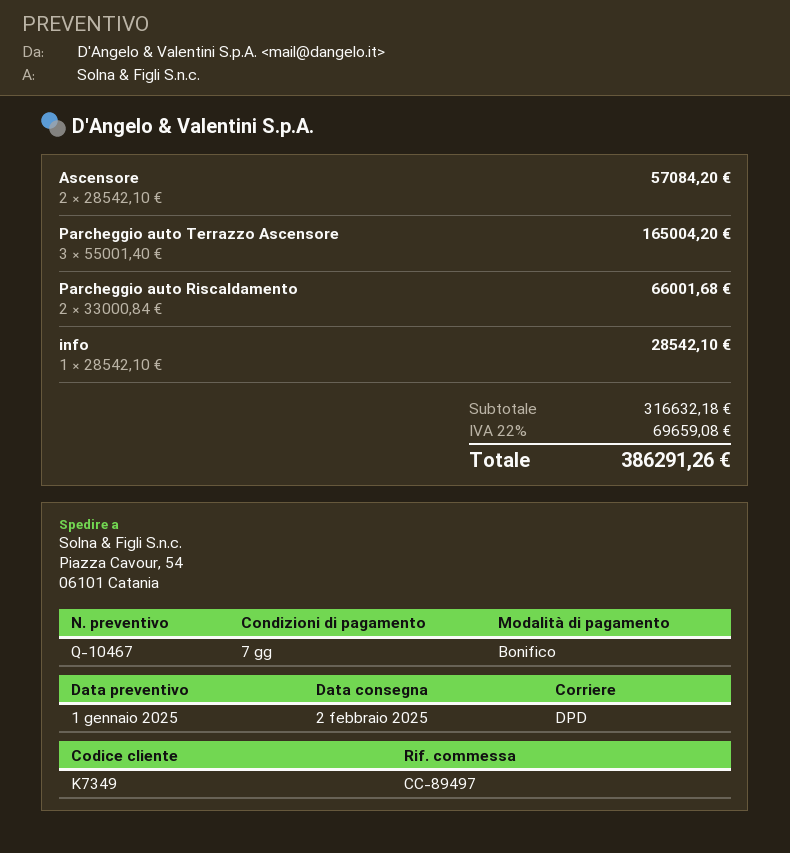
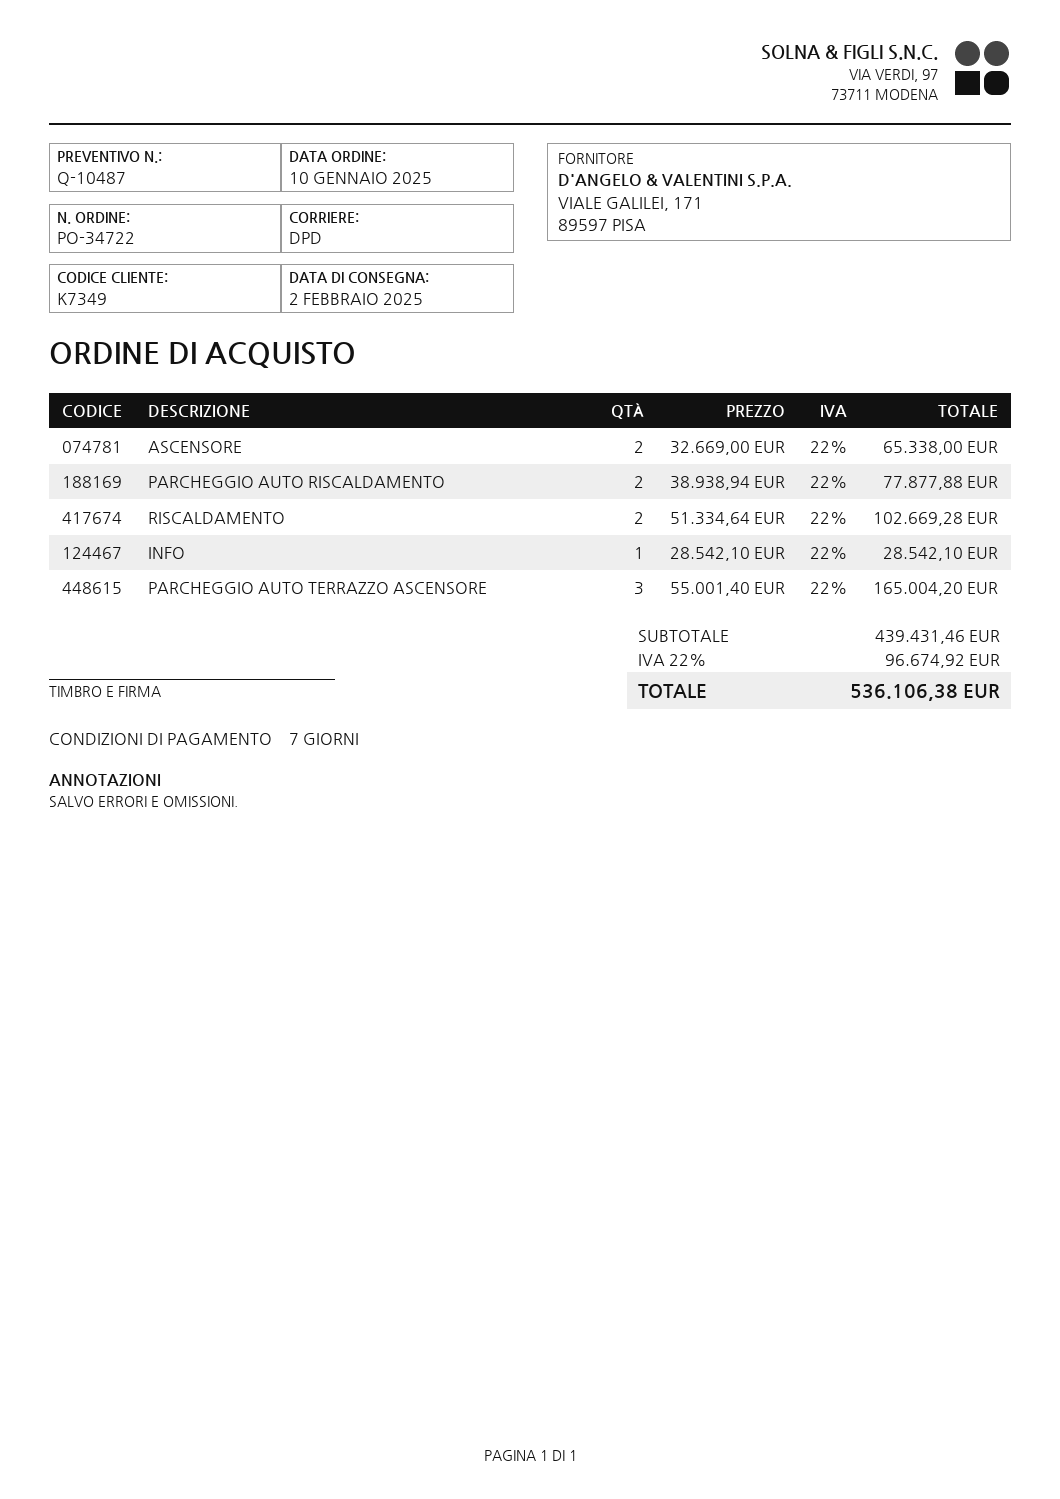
quote number: Q-10467 -> Q-10487
Ascensore: 2 x 28542.10 = 57084.20 -> 2 x 32669.00 = 65338.00
Parcheggio auto Riscaldamento: 2 x 33000.84 = 66001.68 -> 2 x 38938.94 = 77877.88
RISCALDAMENTO: none -> 2 x 51334.64 = 102669.28
subtotal: 316632.18 -> 439431.46
tax: 22% = 69659.08 -> 22% = 96674.92
total: 386291.26 -> 536106.38

